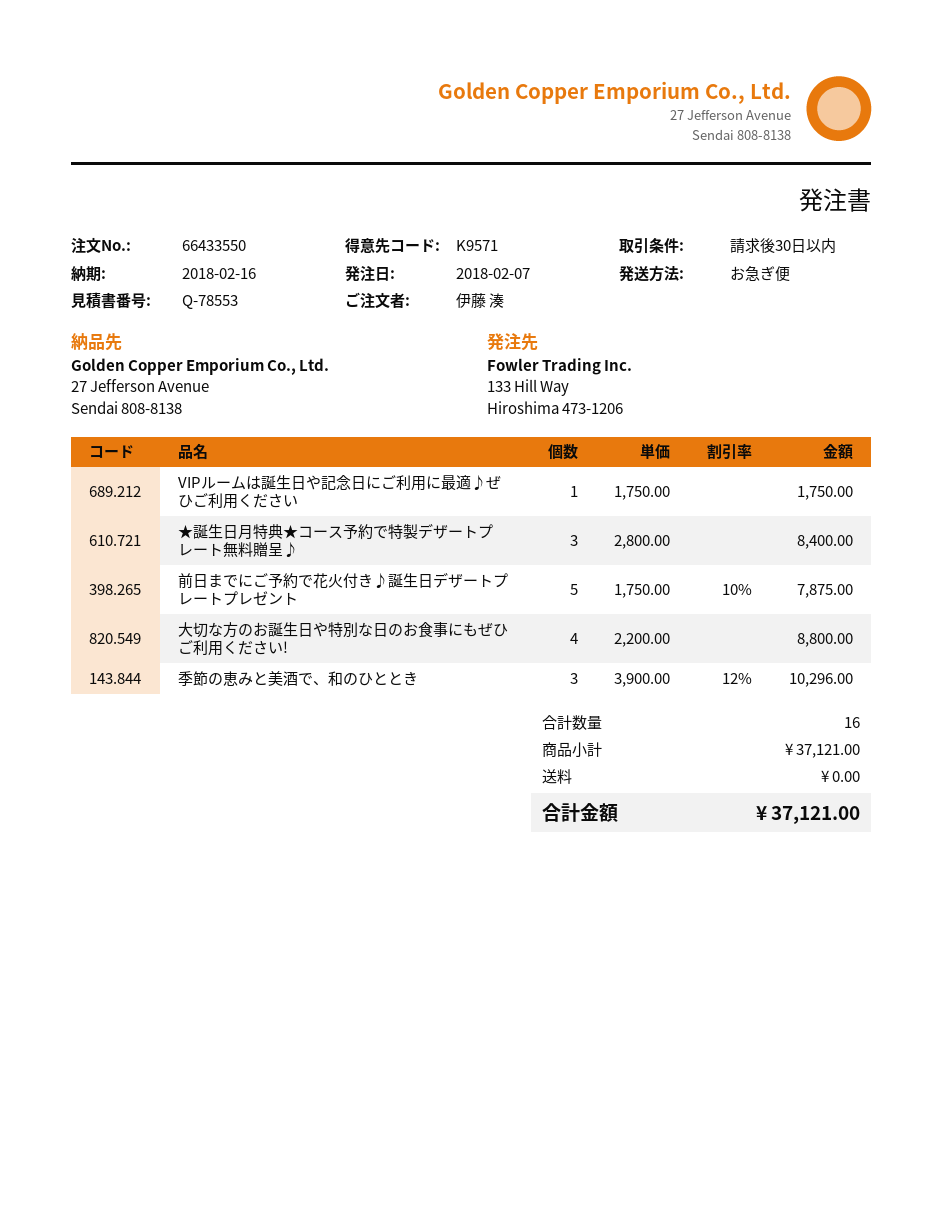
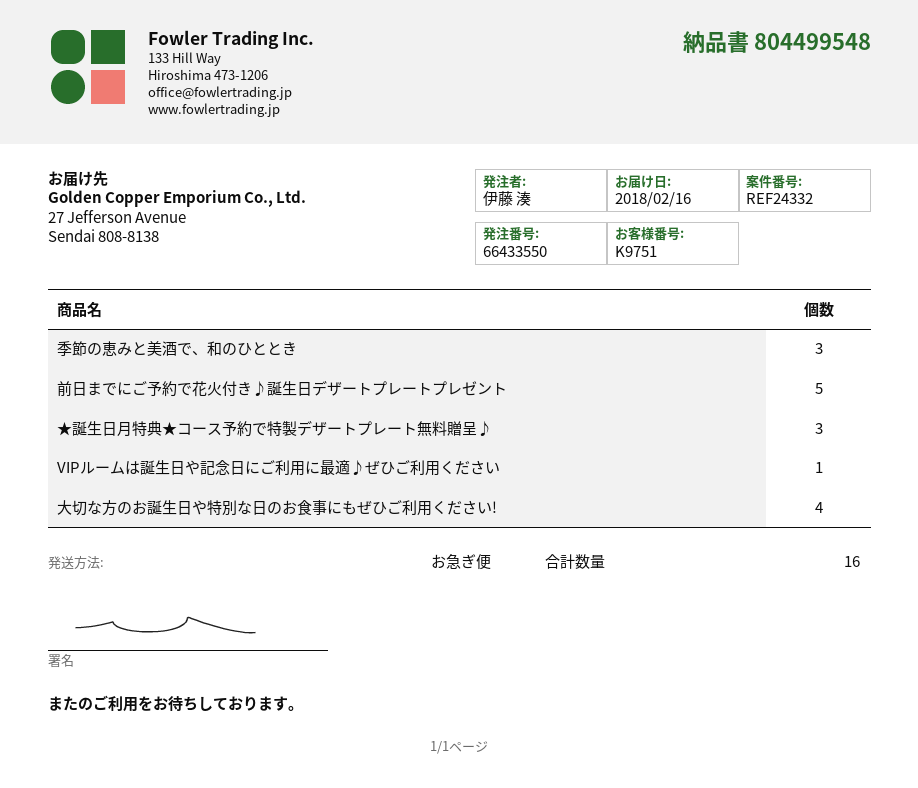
customer number: K9571 -> K9751

